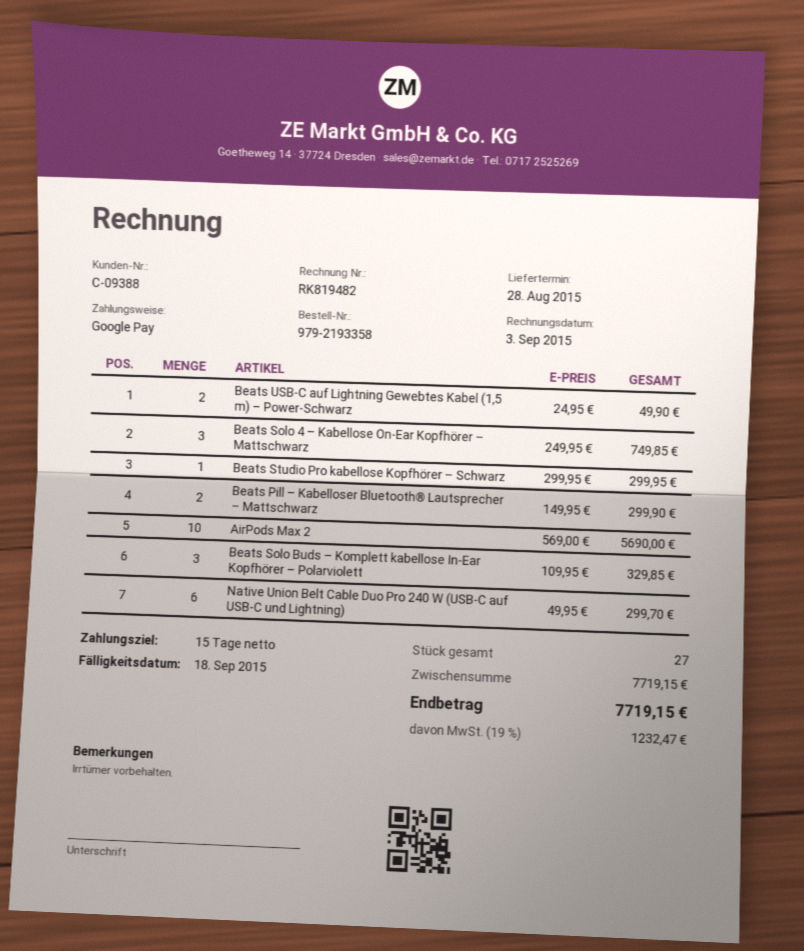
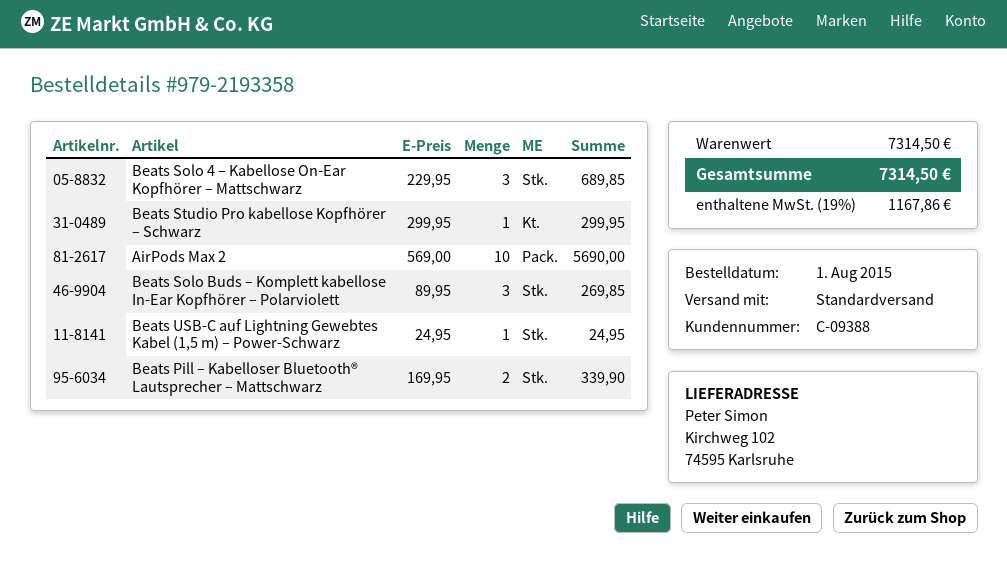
Beats USB‑C auf Lightning Gewebtes Kabel (1,5 m) – Power-Schwarz: 2 x 24.95 = 49.90 -> 1 x 24.95 = 24.95
Beats Solo 4 – Kabellose On‑Ear Kopfhörer – Mattschwarz: 3 x 249.95 = 749.85 -> 3 x 229.95 = 689.85
Beats Pill – Kabelloser Bluetooth® Lautsprecher – Mattschwarz: 2 x 149.95 = 299.90 -> 2 x 169.95 = 339.90
Beats Solo Buds – Komplett kabellose In-Ear Kopfhörer – Polarviolett: 3 x 109.95 = 329.85 -> 3 x 89.95 = 269.85
Native Union Belt Cable Duo Pro 240 W (USB-C auf USB-C und Lightning): 6 x 49.95 = 299.70 -> none
subtotal: 7719.15 -> 7314.50
tax: 19% = 1232.47 -> 19% = 1167.86
total: 7719.15 -> 7314.50

